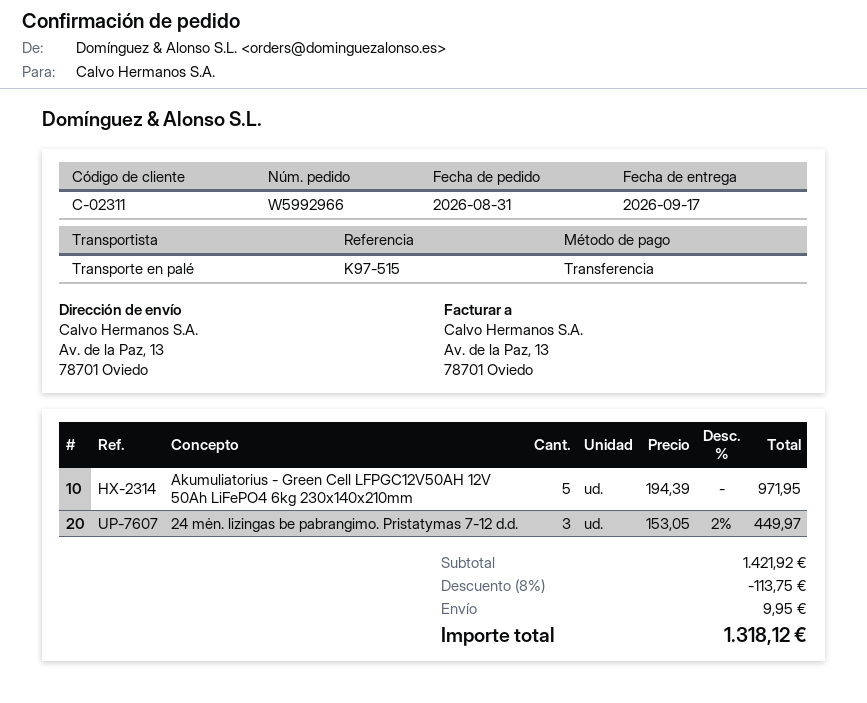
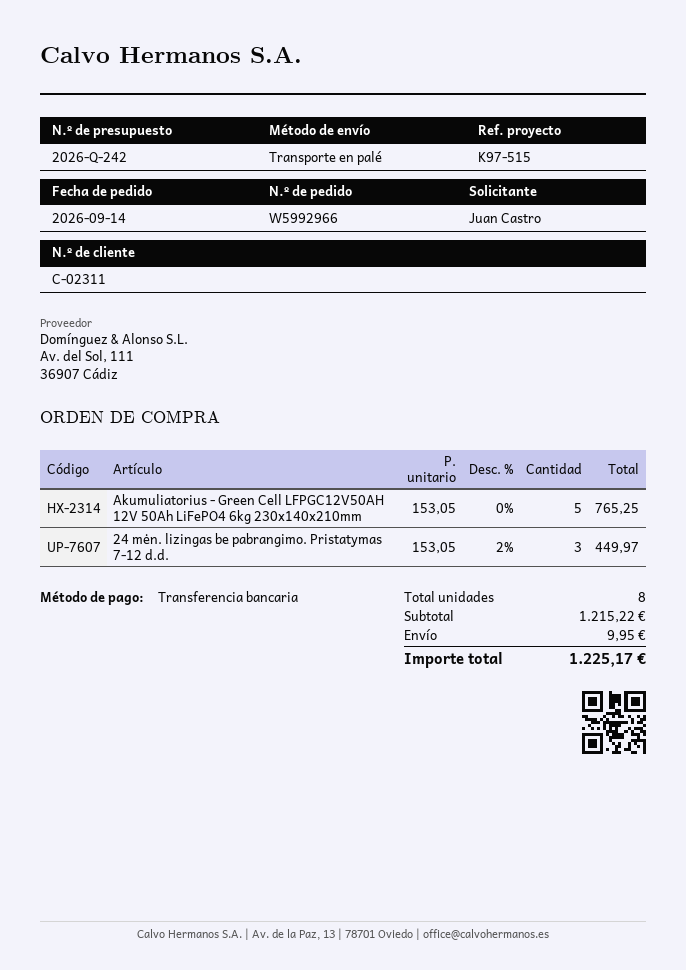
order date: 2026-08-31 -> 2026-09-14
Akumuliatorius - Green Cell LFPGC12V50AH 12V 50Ah LiFePO4 6kg 230x140x210mm: 5 x 194.39 = 971.95 -> 5 x 153.05 = 765.25
subtotal: 1421.92 -> 1215.22
discount: 8% = 113.75 -> none
total: 1318.12 -> 1225.17

